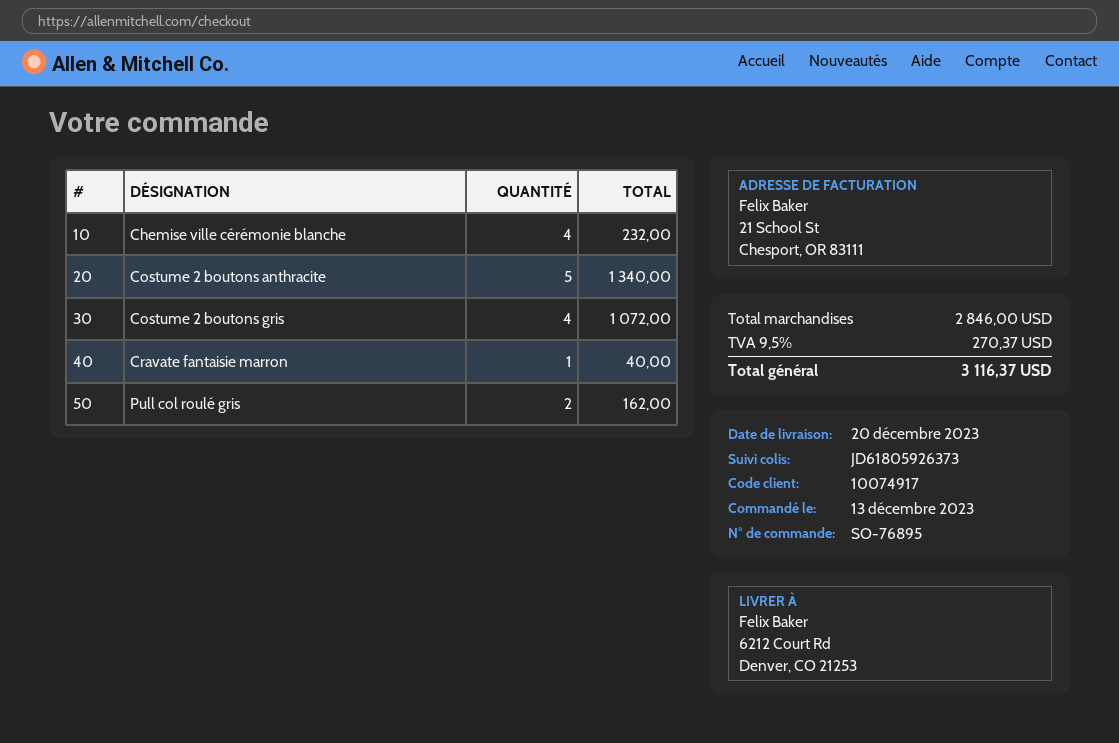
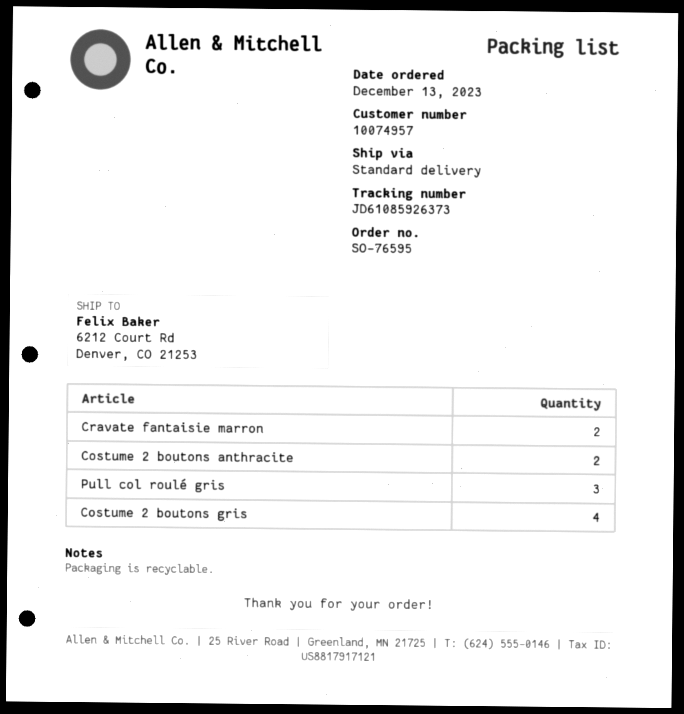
order number: SO-76895 -> SO-76595
customer number: 10074917 -> 10074957
tracking number: JD61805926373 -> JD61085926373
Chemise ville cérémonie blanche: 4 -> none
Costume 2 boutons anthracite: 5 -> 2
Cravate fantaisie marron: 1 -> 2
Pull col roulé gris: 2 -> 3

